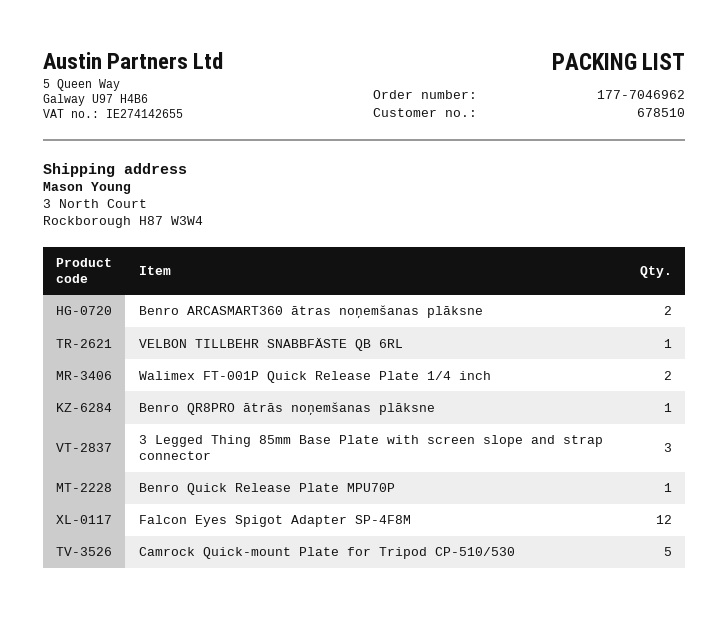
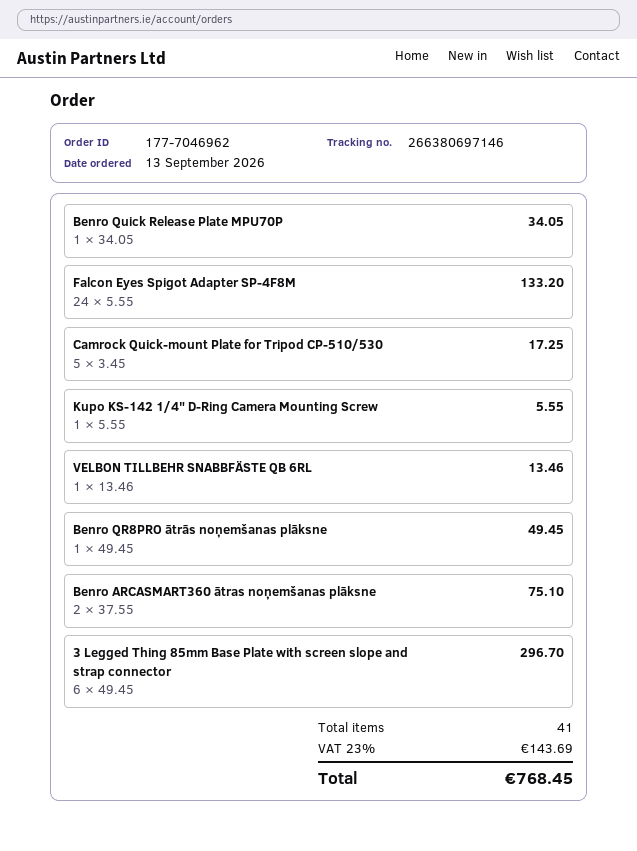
Walimex FT-001P Quick Release Plate 1/4 inch: 2 -> none
3 Legged Thing 85mm Base Plate with screen slope and strap connector: 3 -> 6
Falcon Eyes Spigot Adapter SP-4F8M: 12 -> 24
Kupo KS-142 1/4" D-Ring Camera Mounting Screw: none -> 1

